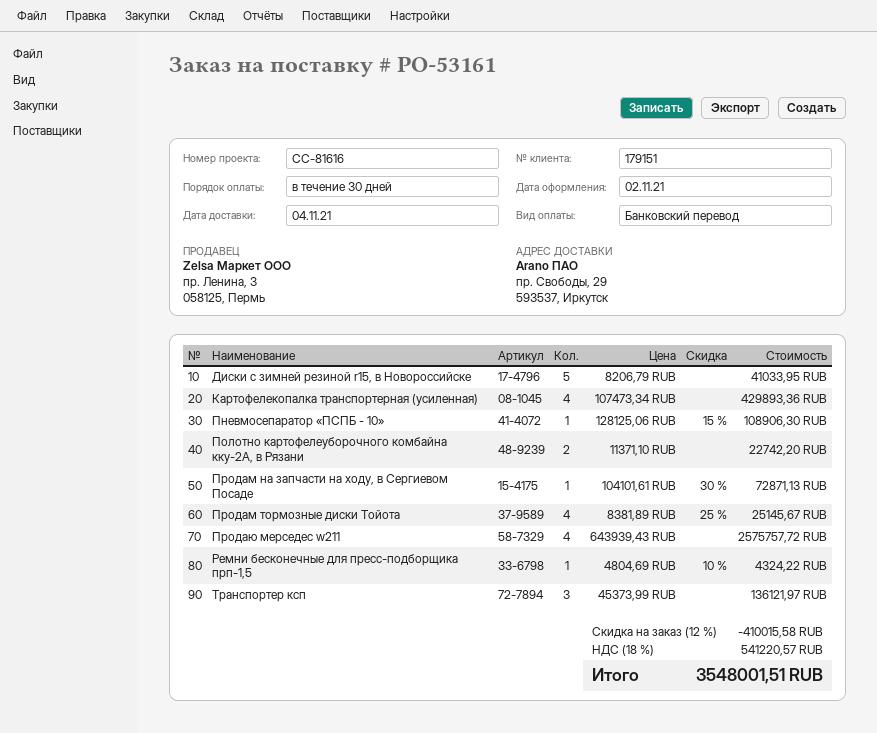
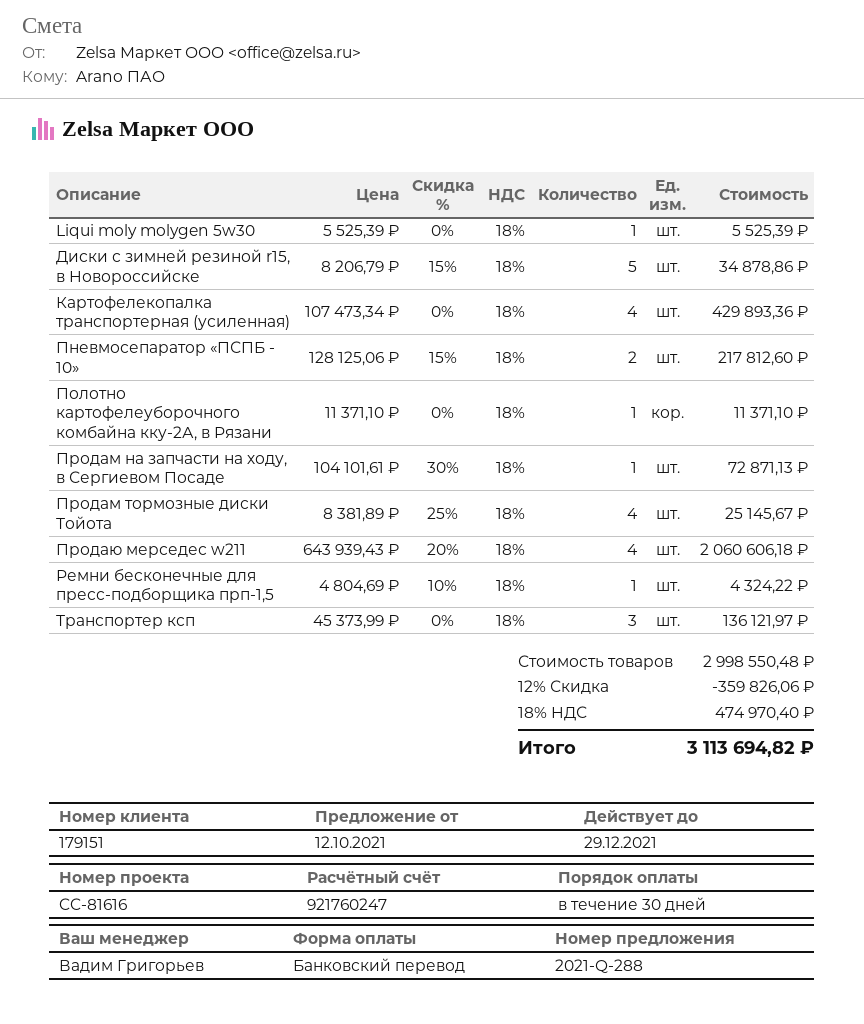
Диски с зимней резиной r15, в Новороссийске: 5 x 8206.79 = 41033.95 -> 5 x 8206.79 - 15% = 34878.86
Пневмосепаратор «ПСПБ - 10»: 1 x 128125.06 - 15% = 108906.30 -> 2 x 128125.06 - 15% = 217812.60
Полотно картофелеуборочного комбайна кку-2А, в Рязани: 2 x 11371.10 = 22742.20 -> 1 x 11371.10 = 11371.10
Продаю мерседес w211: 4 x 643939.43 = 2575757.72 -> 4 x 643939.43 - 20% = 2060606.18
Liqui moly molygen 5w30: none -> 1 x 5525.39 = 5525.39
discount: 12% = 410015.58 -> 12% = 359826.06
tax: 18% = 541220.57 -> 18% = 474970.40
total: 3548001.51 -> 3113694.82

